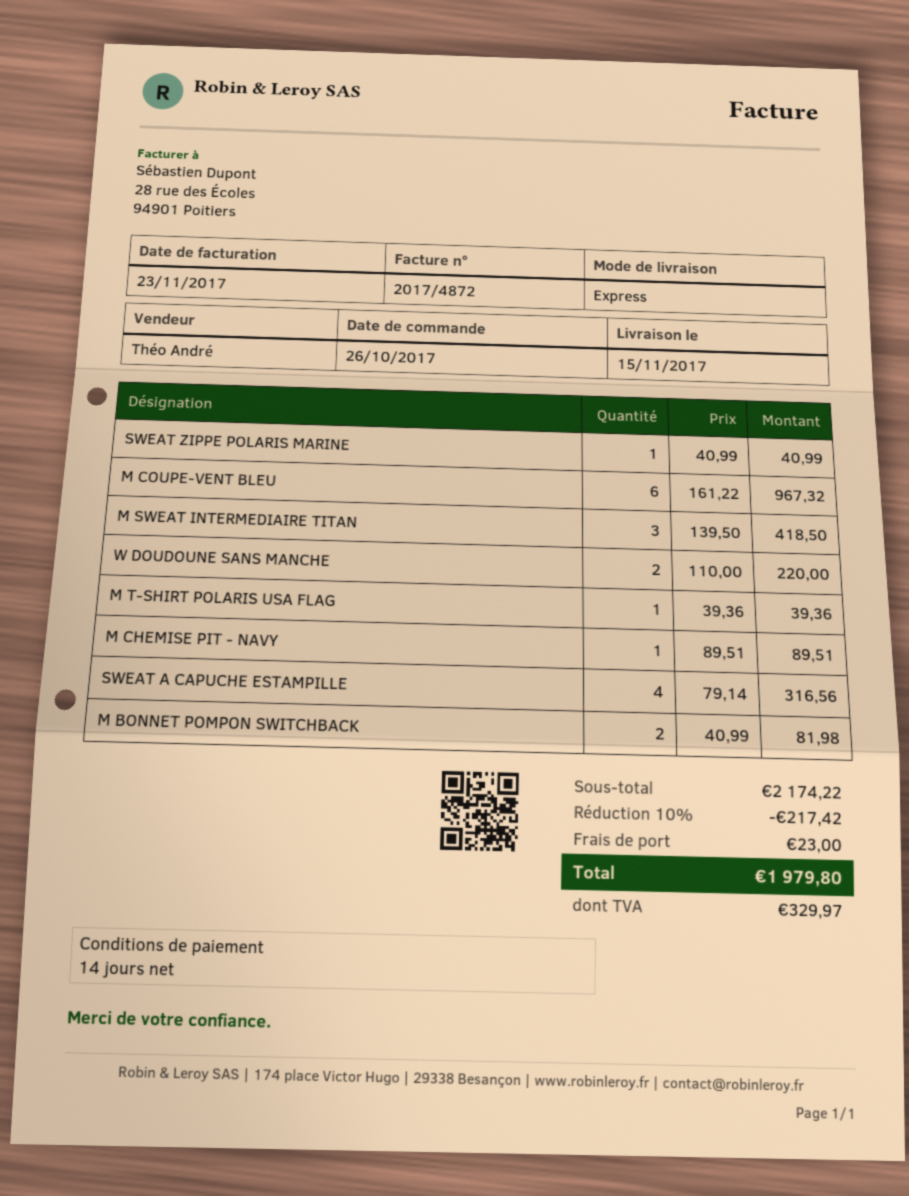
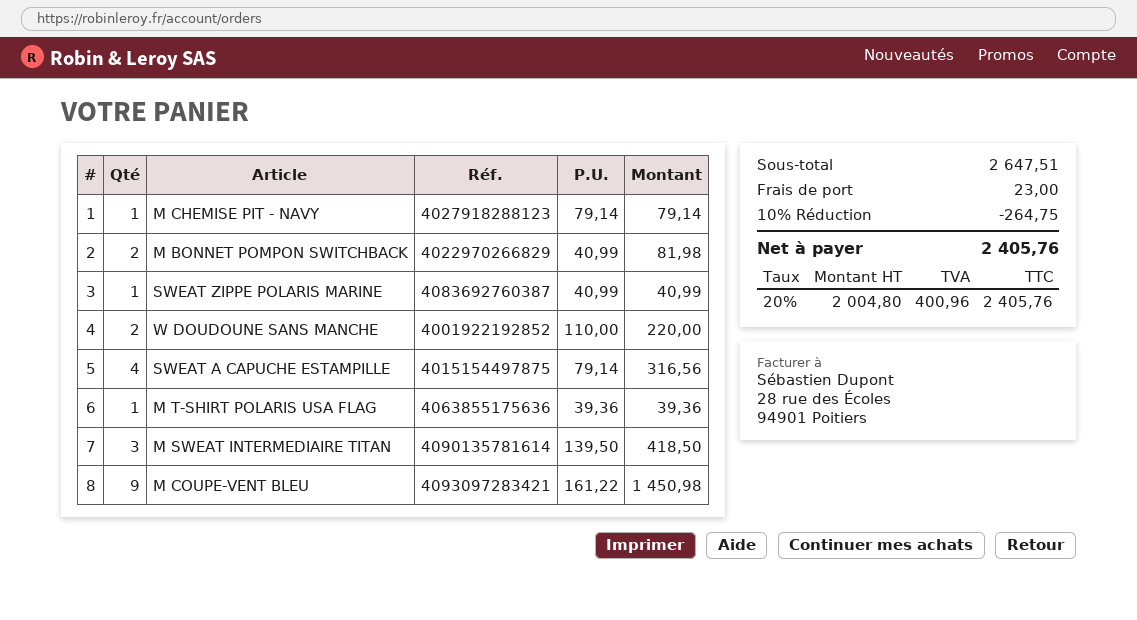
M COUPE-VENT BLEU: 6 x 161.22 = 967.32 -> 9 x 161.22 = 1450.98
M CHEMISE PIT - NAVY: 1 x 89.51 = 89.51 -> 1 x 79.14 = 79.14
subtotal: 2174.22 -> 2647.51
discount: 10% = 217.42 -> 10% = 264.75
tax: 329.97 -> 400.96
total: 1979.80 -> 2405.76

